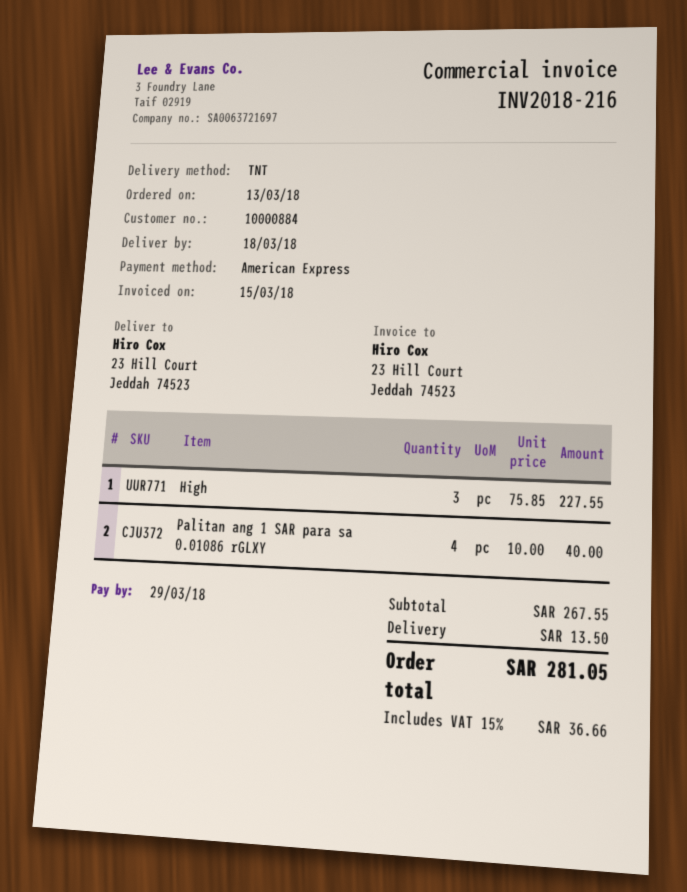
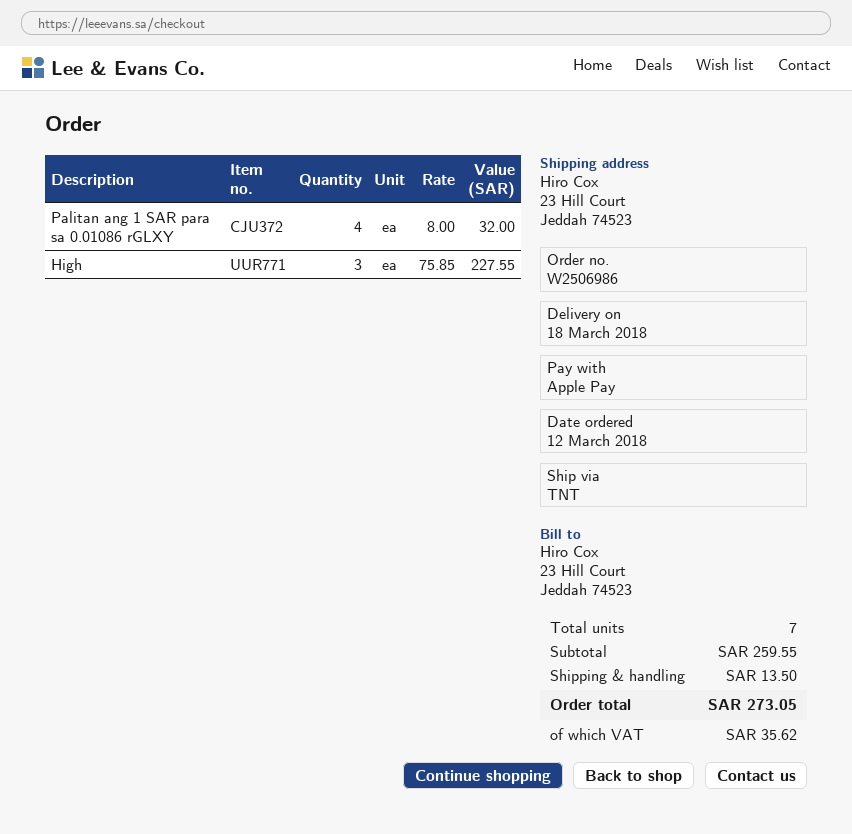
order date: 2018-03-13 -> 2018-03-12
payment method: American Express -> Apple Pay
Palitan ang 1 SAR para sa 0.01086 rGLXY: 4 x 10.00 = 40.00 -> 4 x 8.00 = 32.00
subtotal: 267.55 -> 259.55
tax: 36.66 -> 35.62
total: 281.05 -> 273.05

